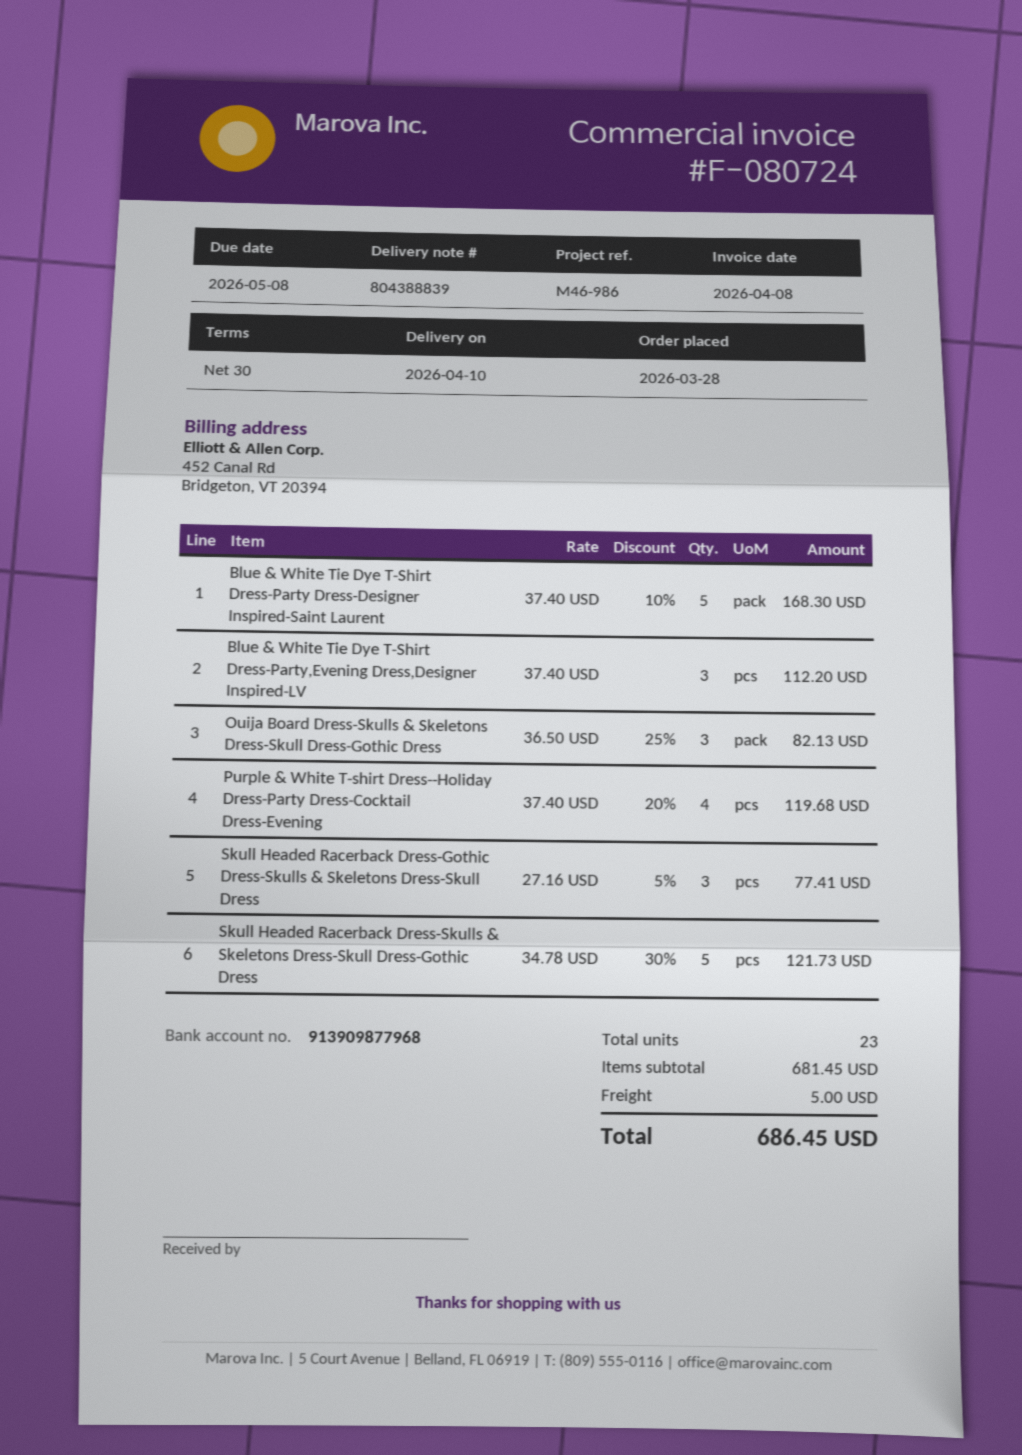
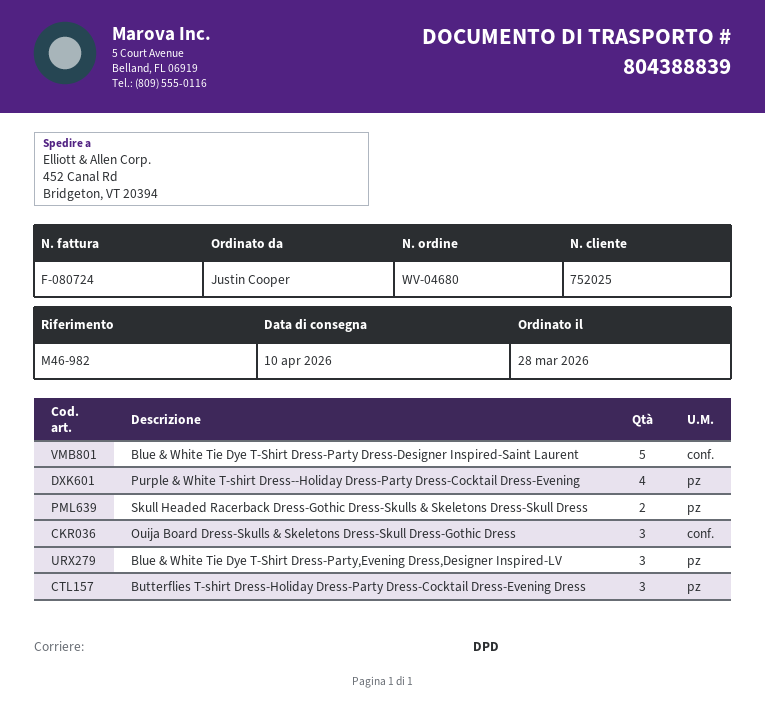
reference: M46-986 -> M46-982
Skull Headed Racerback Dress-Gothic Dress-Skulls & Skeletons Dress-Skull Dress: 3 -> 2
Skull Headed Racerback Dress-Skulls & Skeletons Dress-Skull Dress-Gothic Dress: 5 -> none
Butterflies T-shirt Dress-Holiday Dress-Party Dress-Cocktail Dress-Evening Dress: none -> 3

